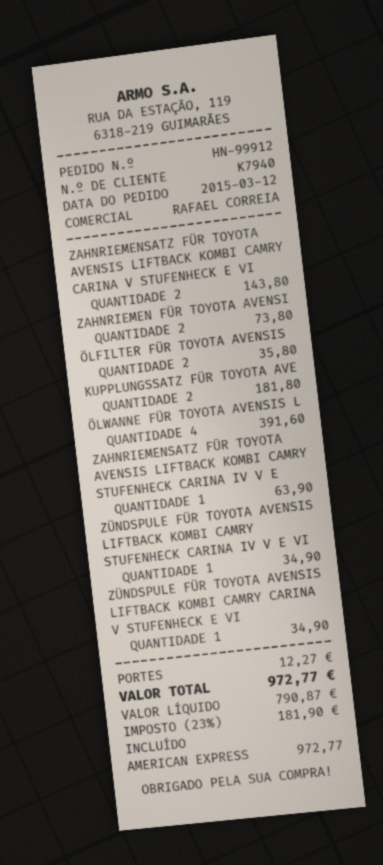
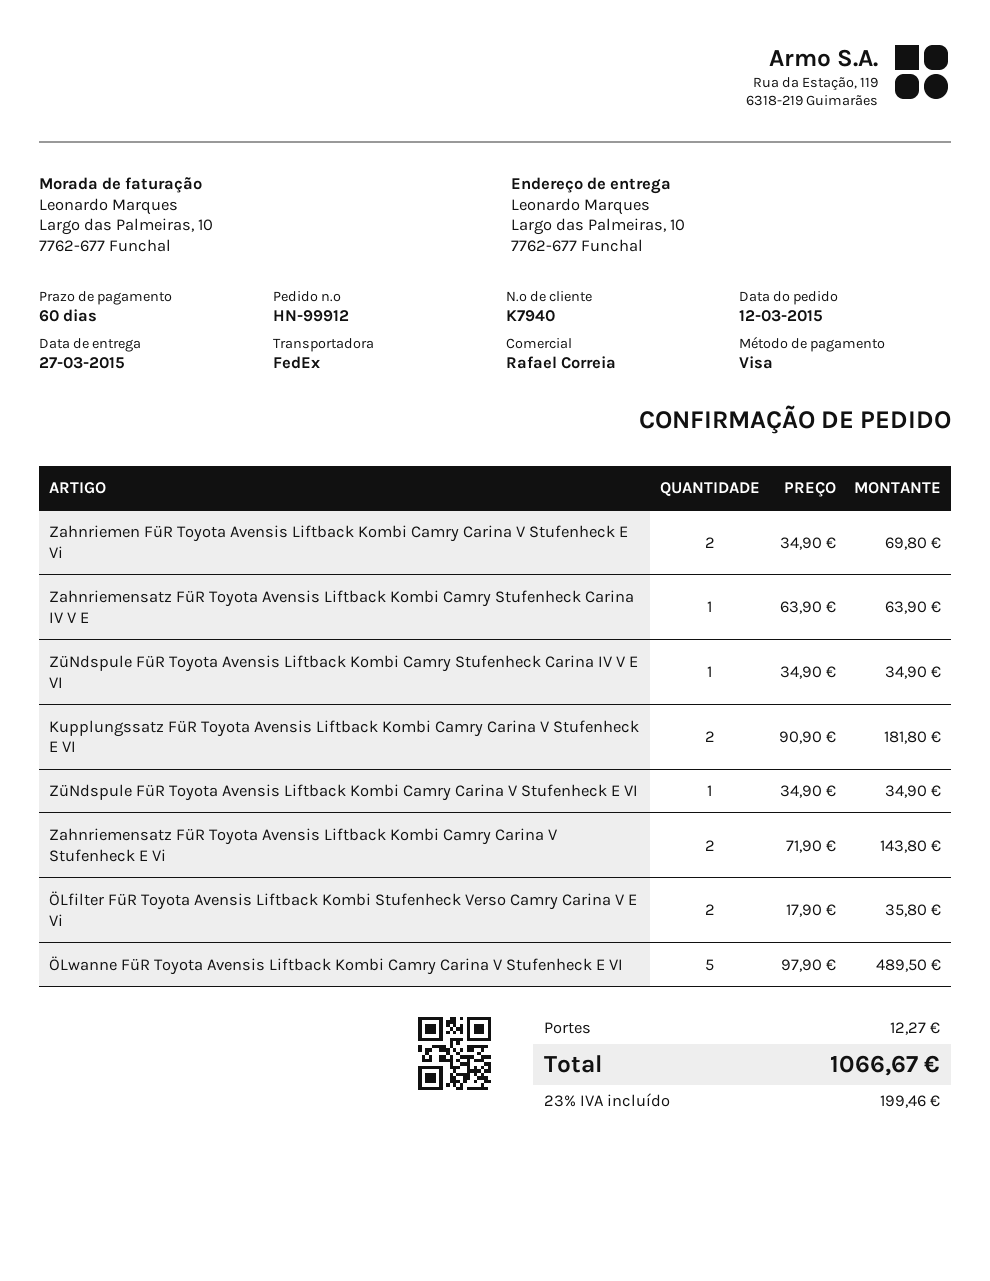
payment method: American Express -> Visa
ZAHNRIEMEN FÜR TOYOTA AVENSI: 2 for 73.80 -> 2 for 69.80
ÖLWANNE FÜR TOYOTA AVENSIS L: 4 for 391.60 -> 5 for 489.50
tax: 23% = 181.90 -> 23% = 199.46
total: 972.77 -> 1066.67

